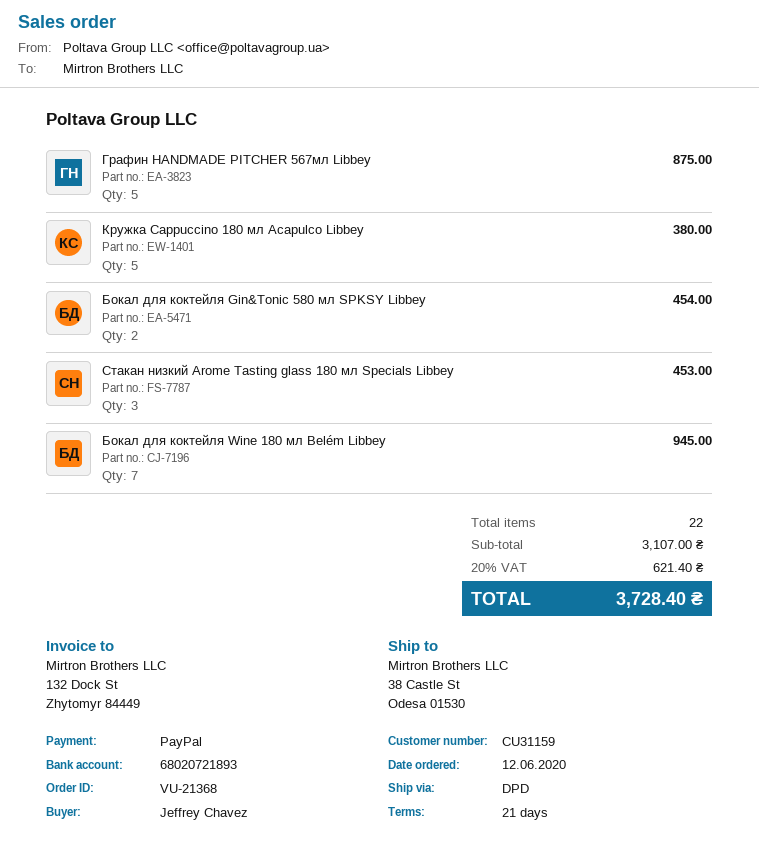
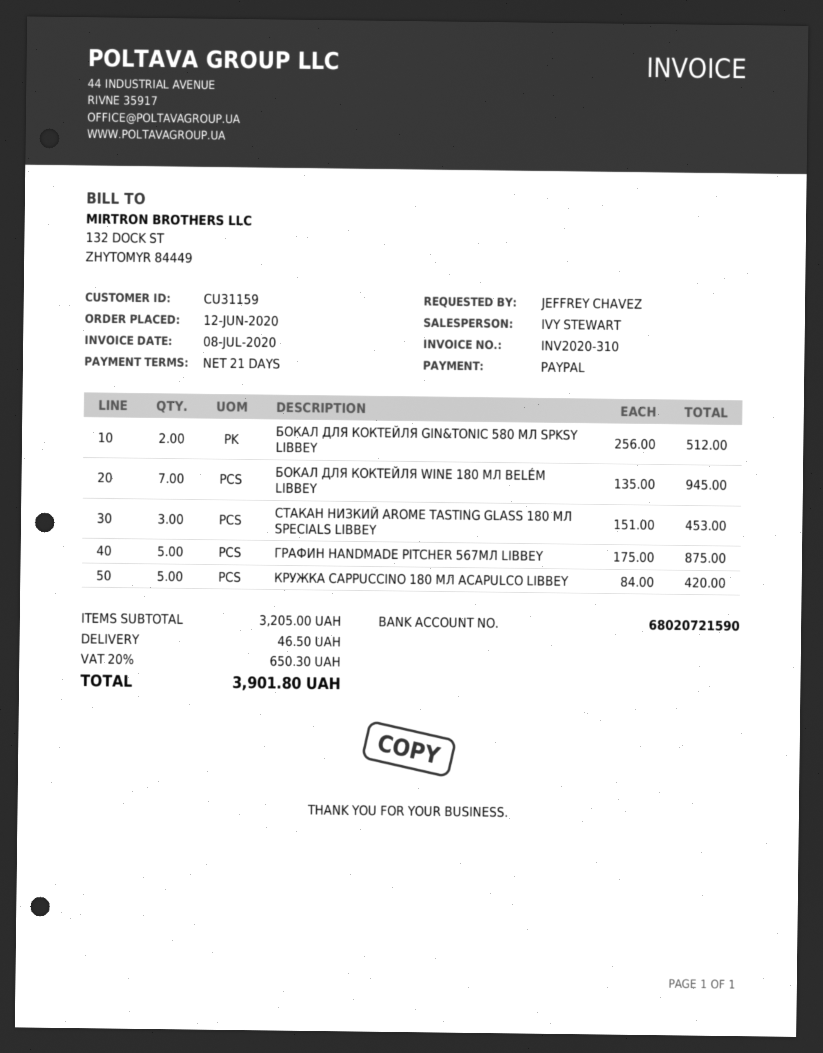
bank account: 68020721893 -> 68020721590
Кружка Cappuccino 180 мл Acapulco Libbey: 5 for 380.00 -> 5 for 420.00
Бокал для коктейля Gin&Tonic 580 мл SPKSY Libbey: 2 for 454.00 -> 2 for 512.00
subtotal: 3107.00 -> 3205.00
shipping: none -> 46.50
tax: 20% = 621.40 -> 20% = 650.30
total: 3728.40 -> 3901.80

